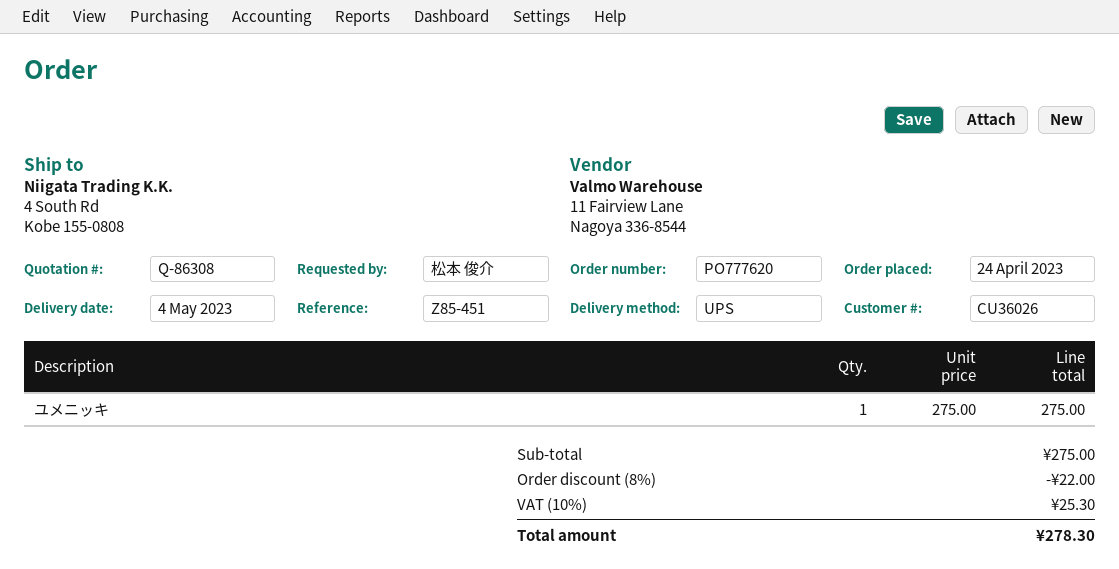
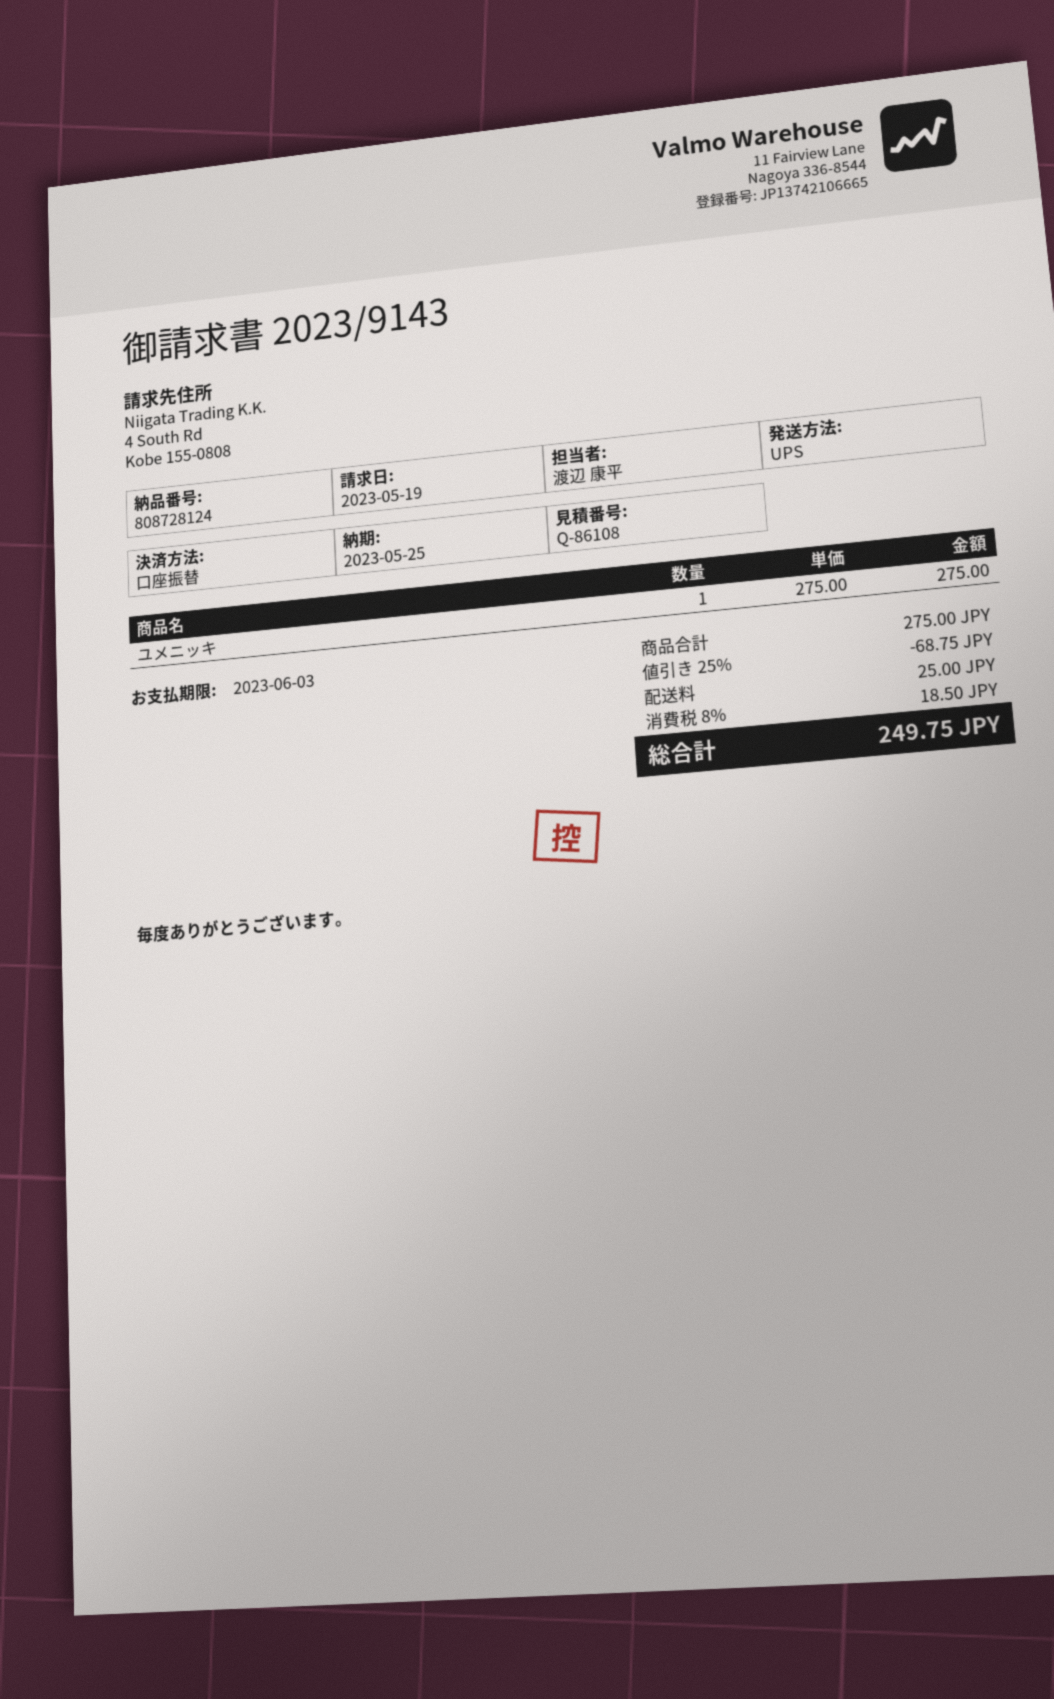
quote number: Q-86308 -> Q-86108
delivery date: 2023-05-04 -> 2023-05-25
discount: 8% = 22.00 -> 25% = 68.75
shipping: none -> 25.00
tax: 10% = 25.30 -> 8% = 18.50
total: 278.30 -> 249.75

